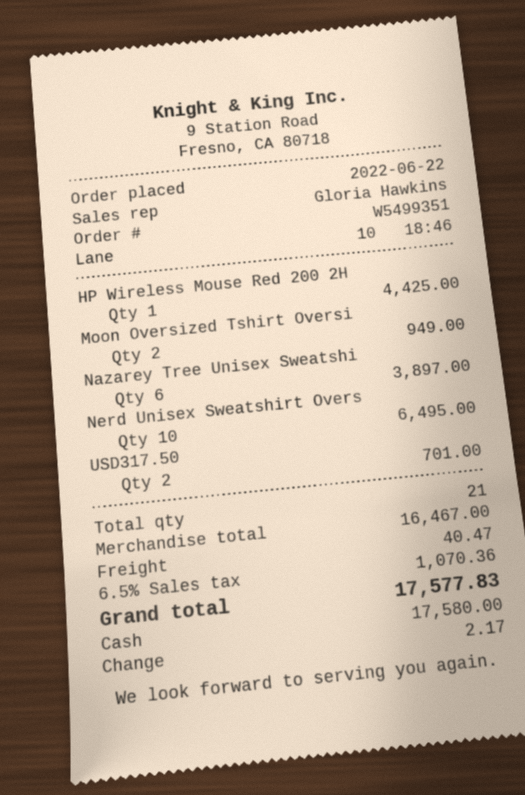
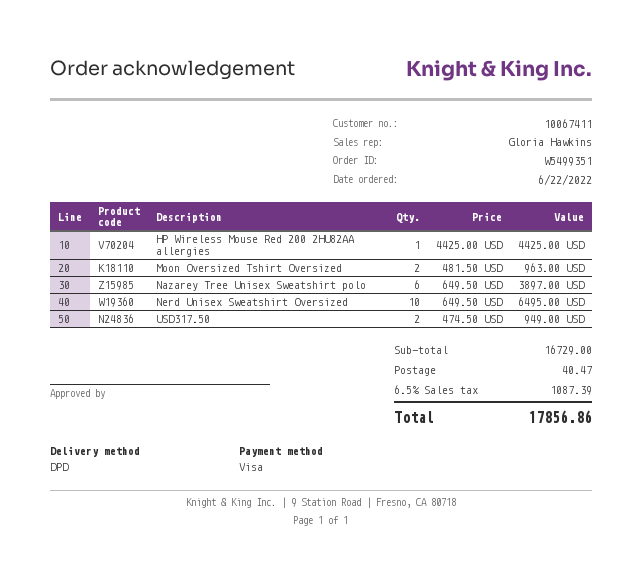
payment method: cash -> Visa
Moon Oversized Tshirt Oversi: 2 for 949.00 -> 2 for 963.00
USD317.50: 2 for 701.00 -> 2 for 949.00
subtotal: 16467.00 -> 16729.00
tax: 6.5% = 1070.36 -> 6.5% = 1087.39
total: 17577.83 -> 17856.86

